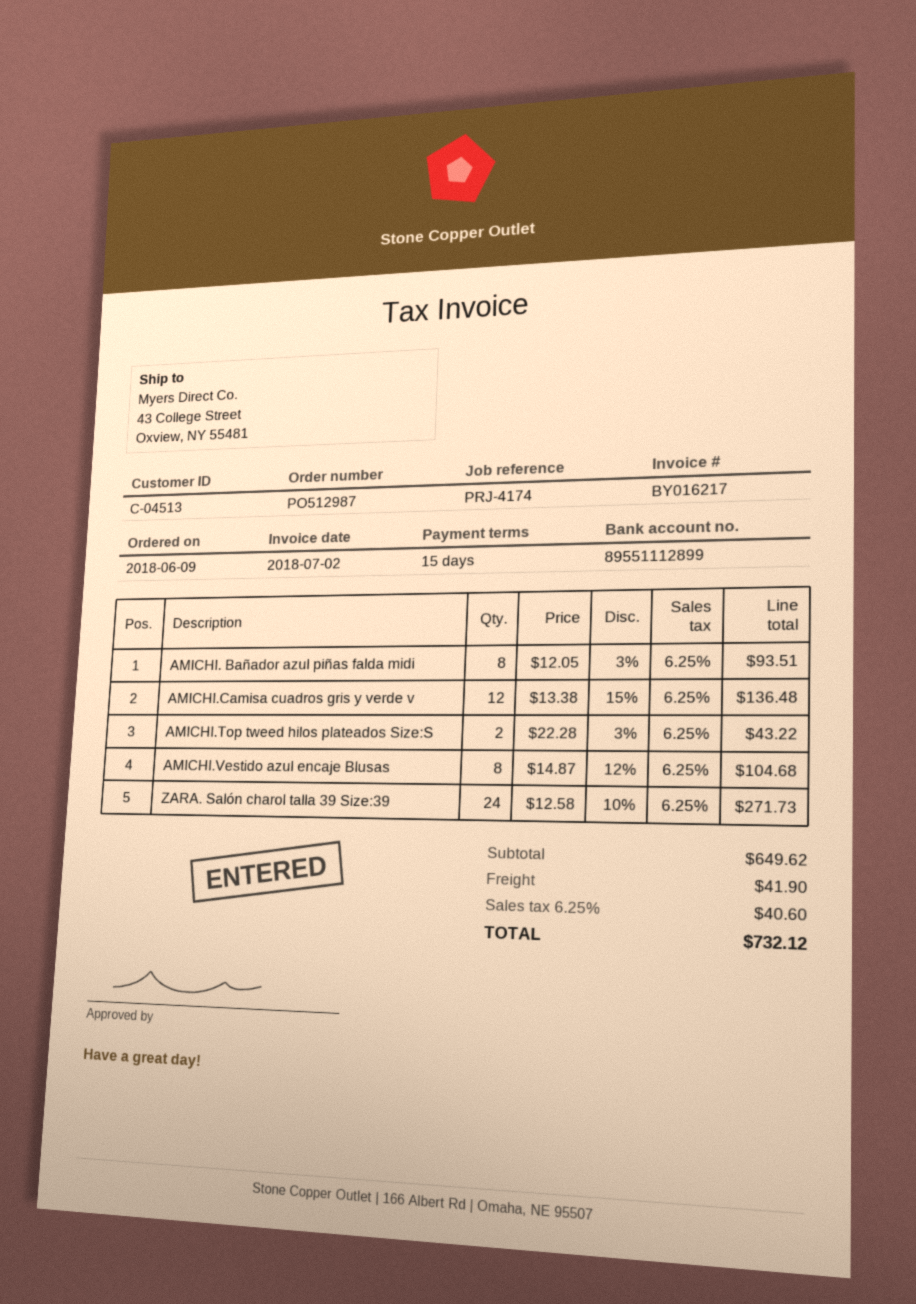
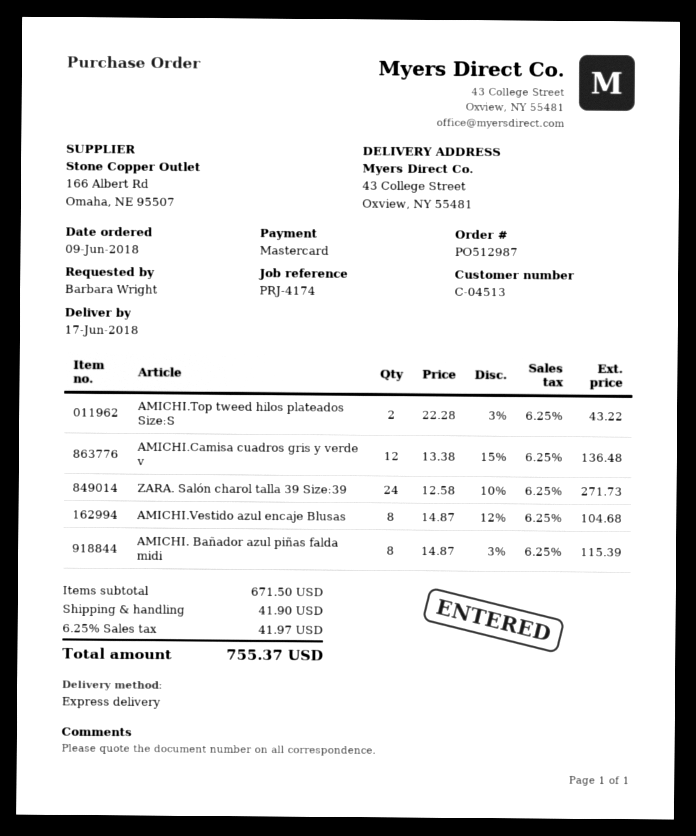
AMICHI. Bañador azul piñas falda midi: 8 x 12.05 - 3% = 93.51 -> 8 x 14.87 - 3% = 115.39
subtotal: 649.62 -> 671.50
tax: 6.25% = 40.60 -> 6.25% = 41.97
total: 732.12 -> 755.37

